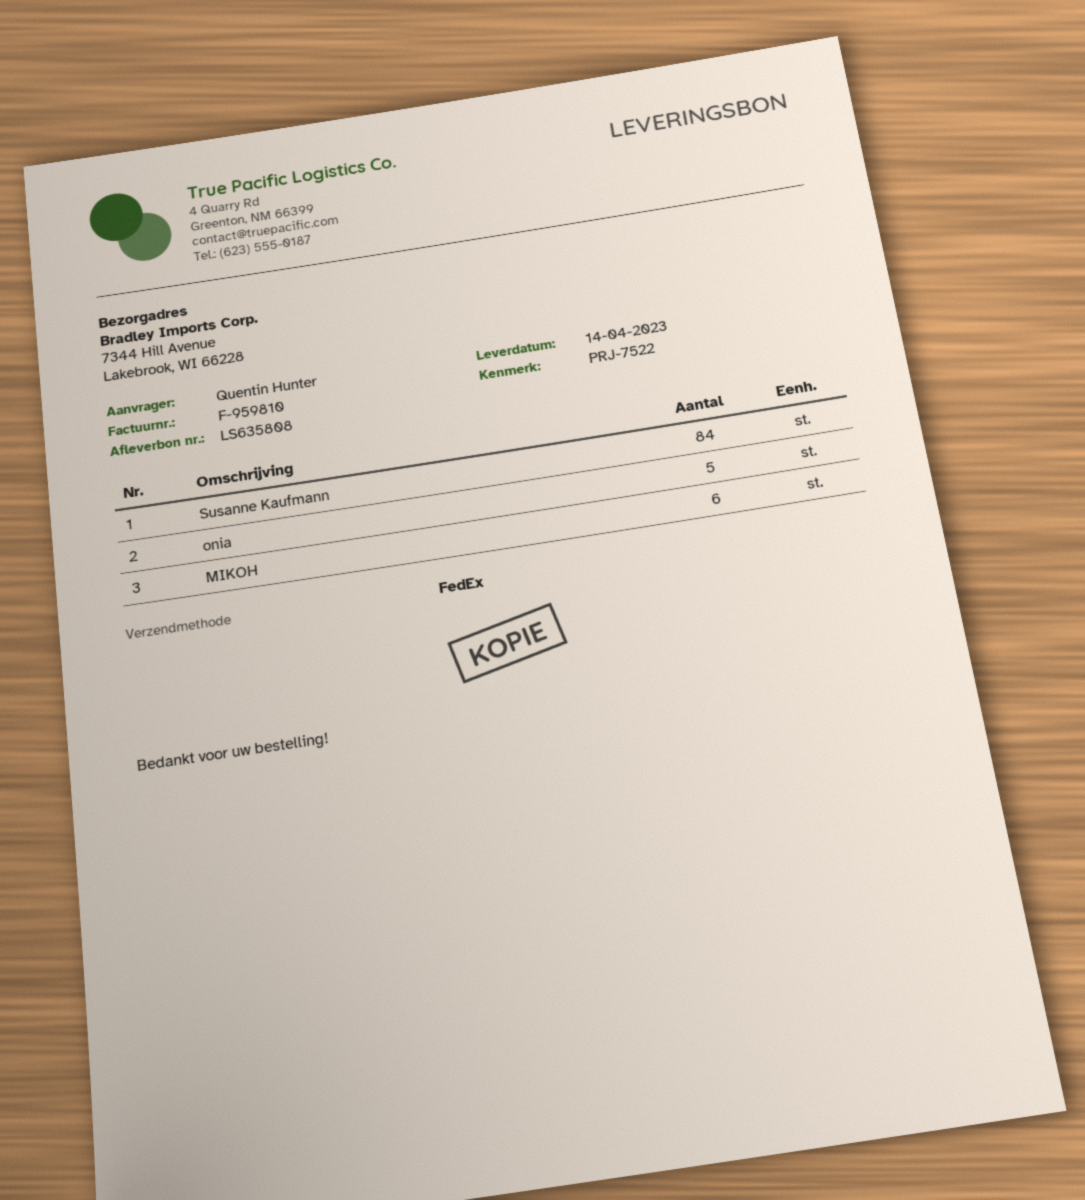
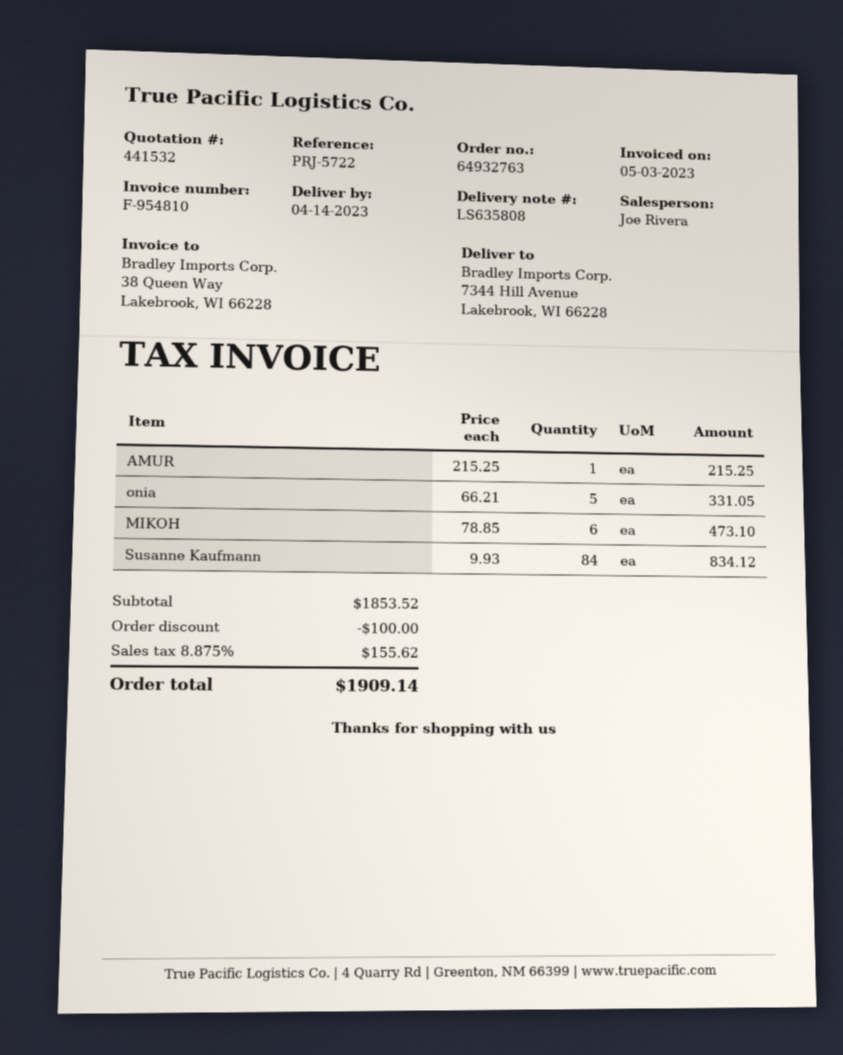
invoice number: F-959810 -> F-954810
reference: PRJ-7522 -> PRJ-5722
AMUR: none -> 1

